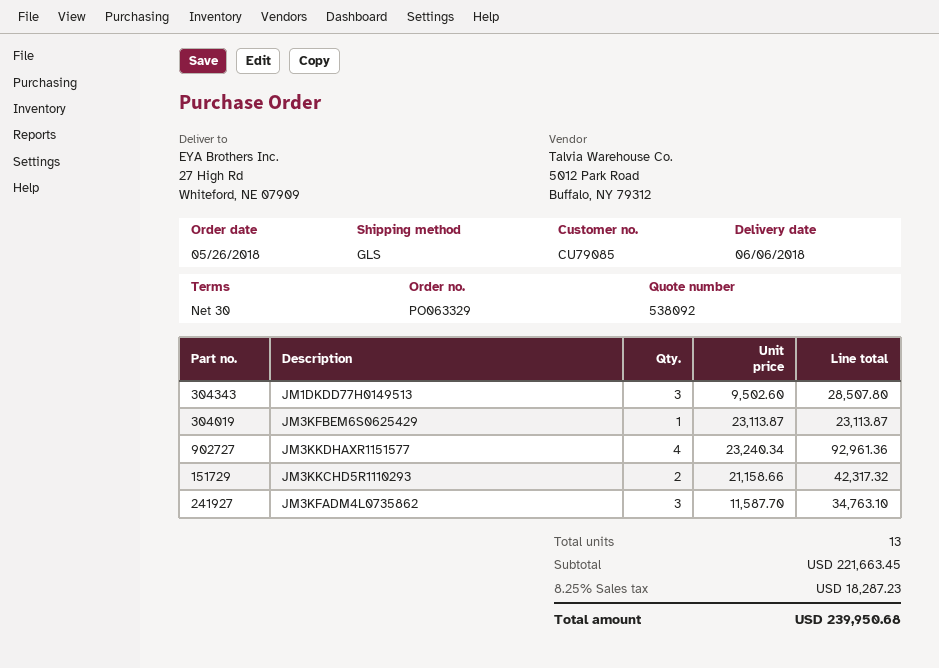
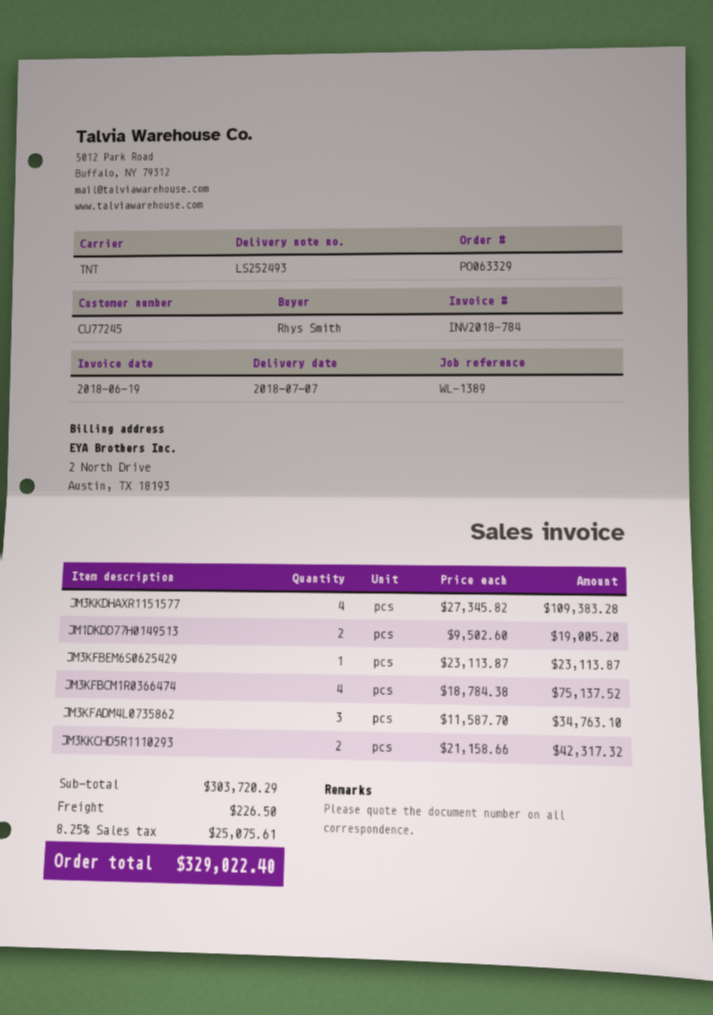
delivery date: 2018-06-06 -> 2018-07-07
customer number: CU79085 -> CU77245
shipping method: GLS -> TNT
JM1DKDD77H0149513: 3 x 9502.60 = 28507.80 -> 2 x 9502.60 = 19005.20
JM3KKDHAXR1151577: 4 x 23240.34 = 92961.36 -> 4 x 27345.82 = 109383.28
JM3KFBCM1R0366474: none -> 4 x 18784.38 = 75137.52
subtotal: 221663.45 -> 303720.29
shipping: none -> 226.50
tax: 8.25% = 18287.23 -> 8.25% = 25075.61
total: 239950.68 -> 329022.40

